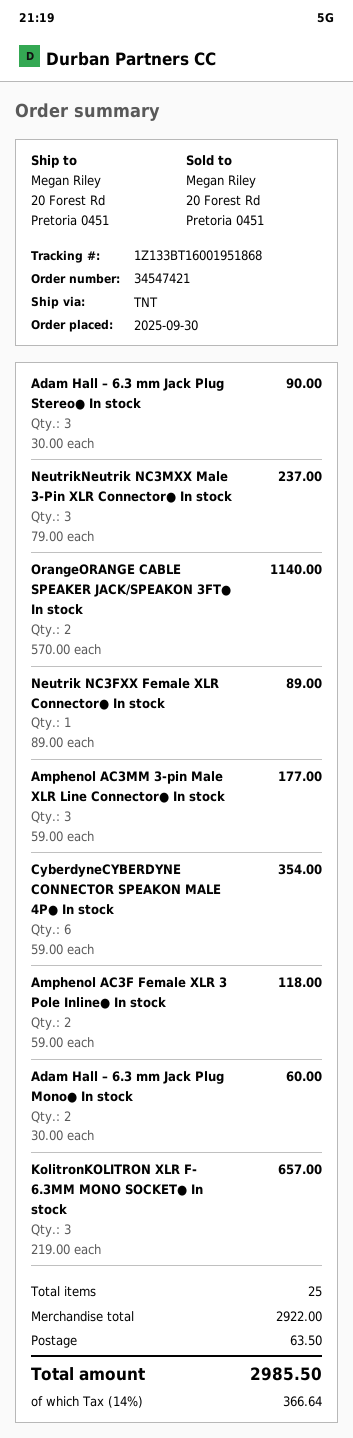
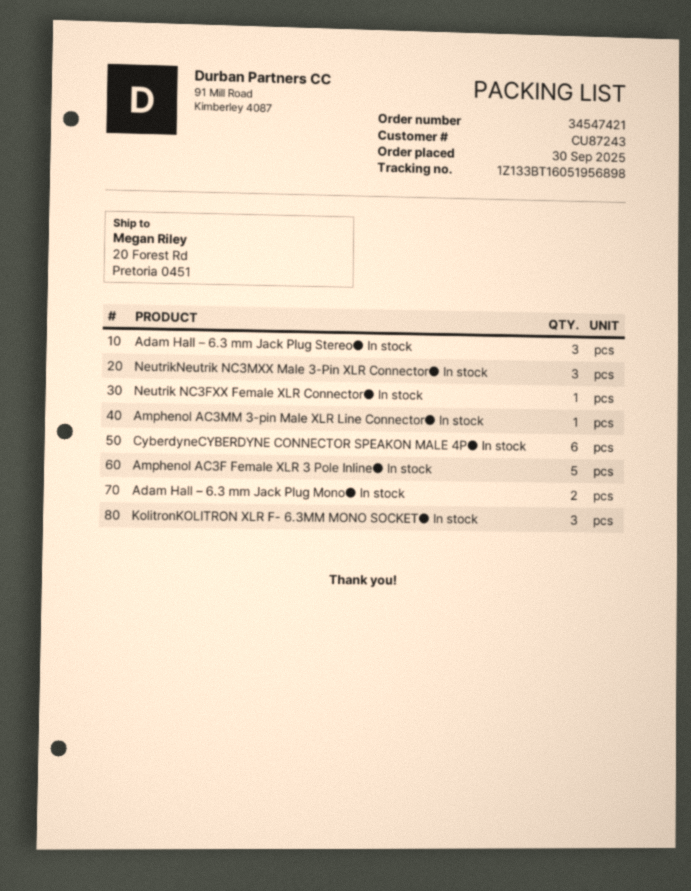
tracking number: 1Z133BT16001951868 -> 1Z133BT16051956898
OrangeORANGE CABLE SPEAKER JACK/SPEAKON 3FT● In stock: 2 -> none
Amphenol AC3MM 3-pin Male XLR Line Connector● In stock: 3 -> 1
Amphenol AC3F Female XLR 3 Pole Inline● In stock: 2 -> 5

